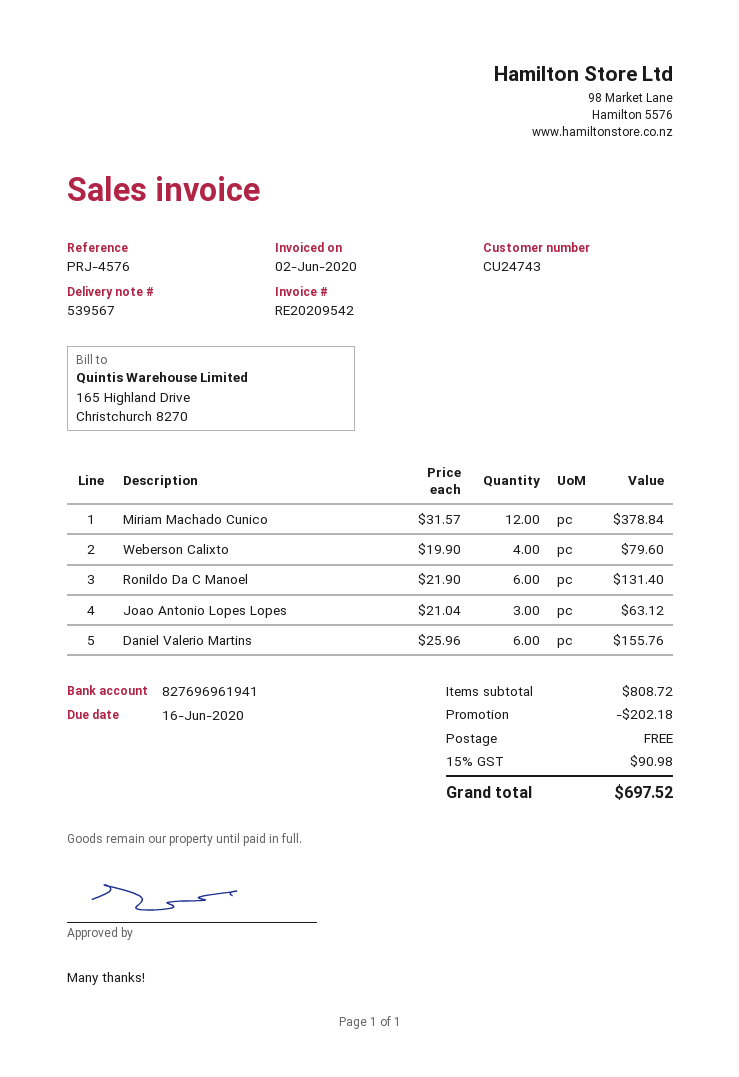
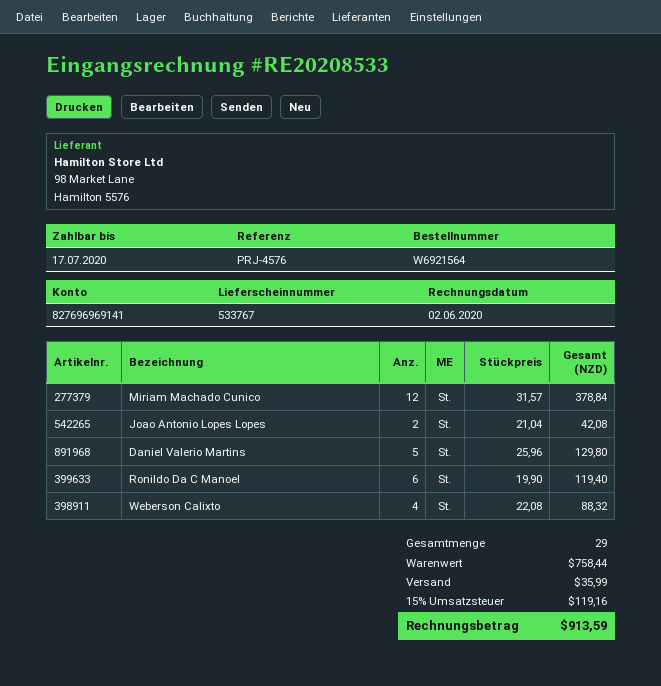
delivery note number: 539567 -> 533767
invoice number: RE20209542 -> RE20208533
due date: 2020-06-16 -> 2020-07-17
bank account: 827696961941 -> 827696969141
Weberson Calixto: 4 x 19.90 = 79.60 -> 4 x 22.08 = 88.32
Ronildo Da C Manoel: 6 x 21.90 = 131.40 -> 6 x 19.90 = 119.40
Joao Antonio Lopes Lopes: 3 x 21.04 = 63.12 -> 2 x 21.04 = 42.08
Daniel Valerio Martins: 6 x 25.96 = 155.76 -> 5 x 25.96 = 129.80
subtotal: 808.72 -> 758.44
discount: 202.18 -> none
shipping: 0.00 -> 35.99
tax: 15% = 90.98 -> 15% = 119.16
total: 697.52 -> 913.59

